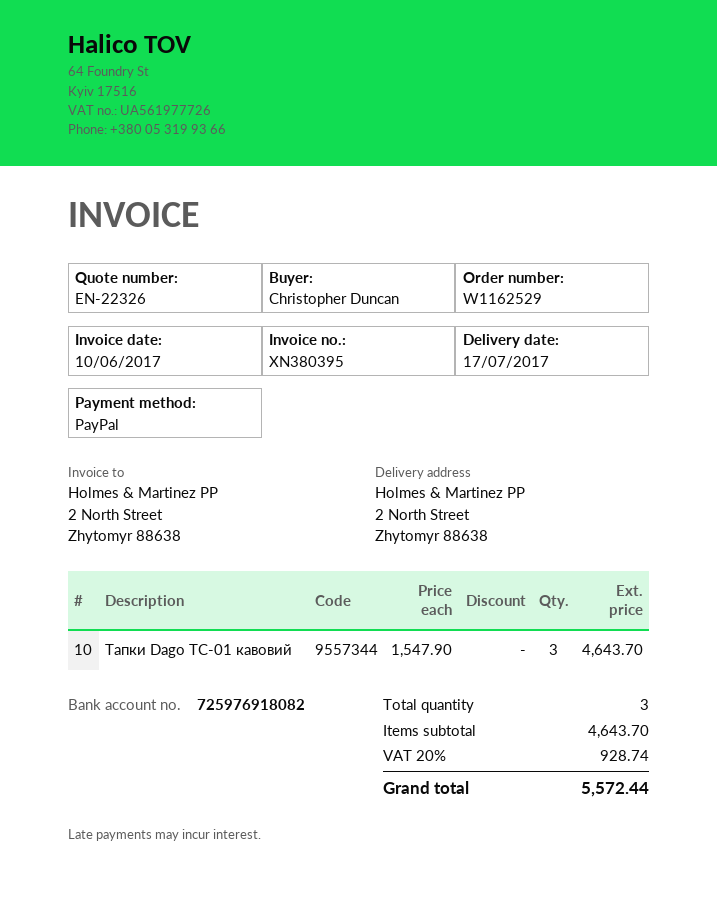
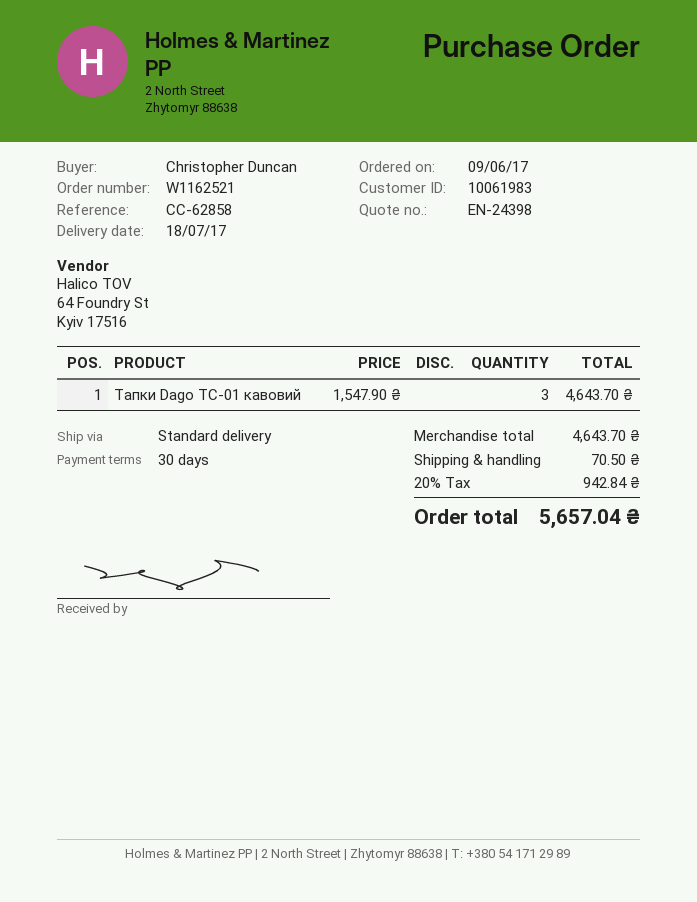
quote number: EN-22326 -> EN-24398
order number: W1162529 -> W1162521
delivery date: 2017-07-17 -> 2017-07-18
shipping: none -> 70.50
tax: 20% = 928.74 -> 20% = 942.84
total: 5572.44 -> 5657.04

